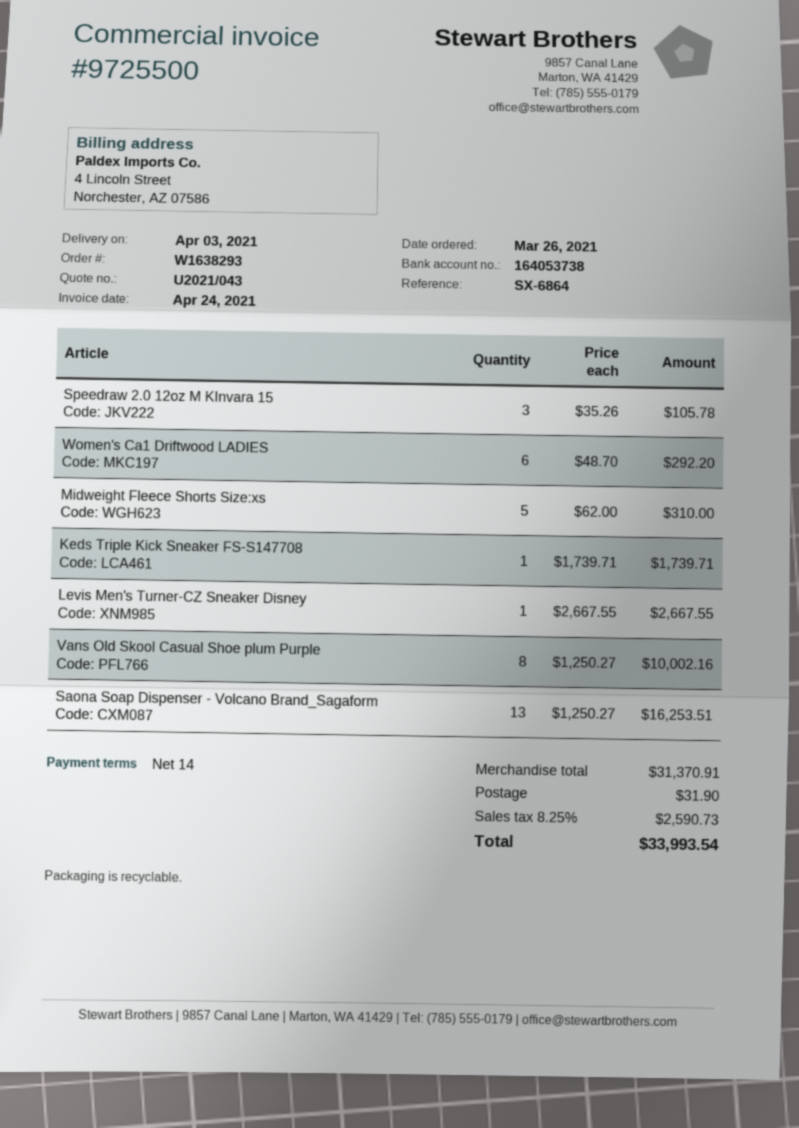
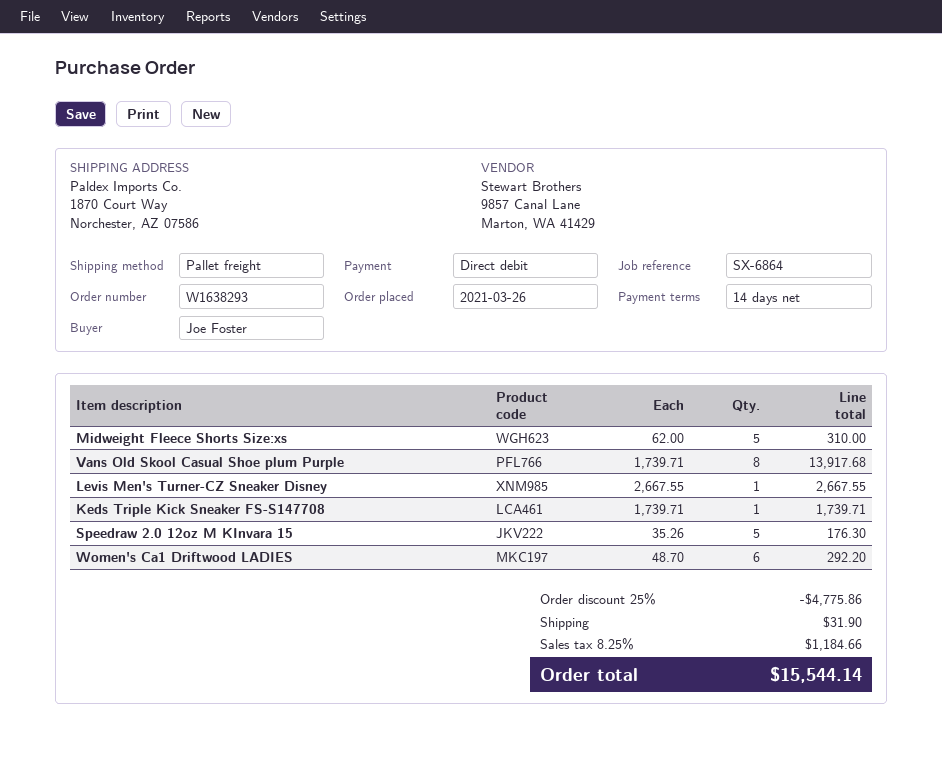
Speedraw 2.0 12oz M KInvara 15: 3 x 35.26 = 105.78 -> 5 x 35.26 = 176.30
Vans Old Skool Casual Shoe plum Purple: 8 x 1250.27 = 10002.16 -> 8 x 1739.71 = 13917.68
Saona Soap Dispenser - Volcano Brand_Sagaform: 13 x 1250.27 = 16253.51 -> none
discount: none -> 25% = 4775.86
tax: 8.25% = 2590.73 -> 8.25% = 1184.66
total: 33993.54 -> 15544.14

